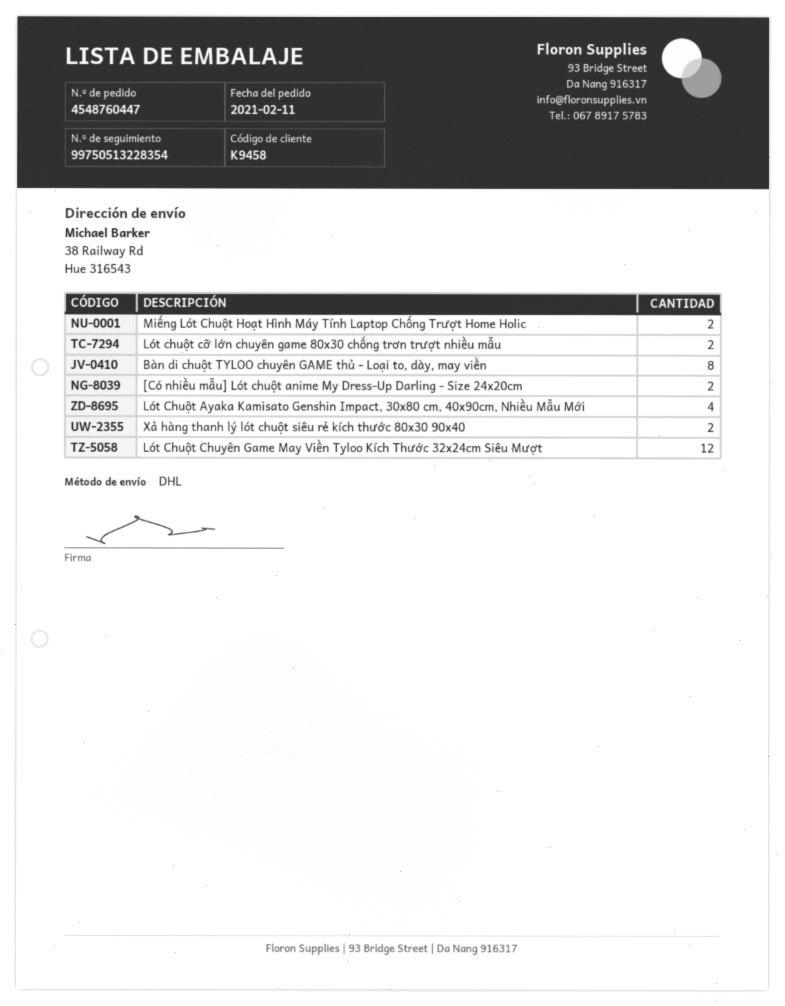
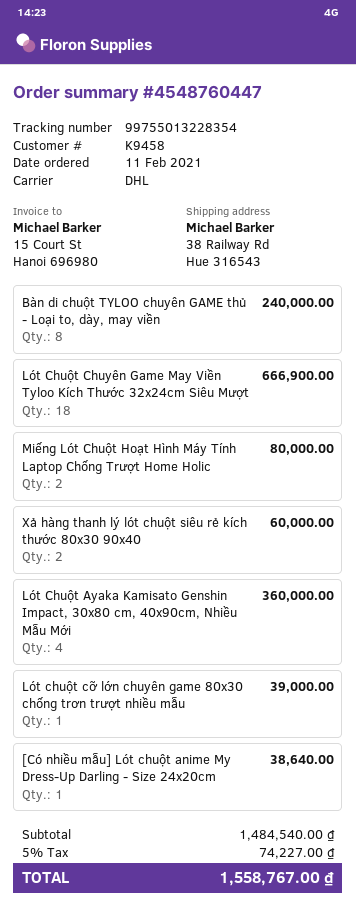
tracking number: 99750513228354 -> 99755013228354
Lót chuột cỡ lớn chuyên game 80x30 chống trơn trượt nhiều mẫu: 2 -> 1
[Có nhiều mẫu] Lót chuột anime My Dress-Up Darling - Size 24x20cm: 2 -> 1
Lót Chuột Chuyên Game May Viền Tyloo Kích Thước 32x24cm Siêu Mượt: 12 -> 18

